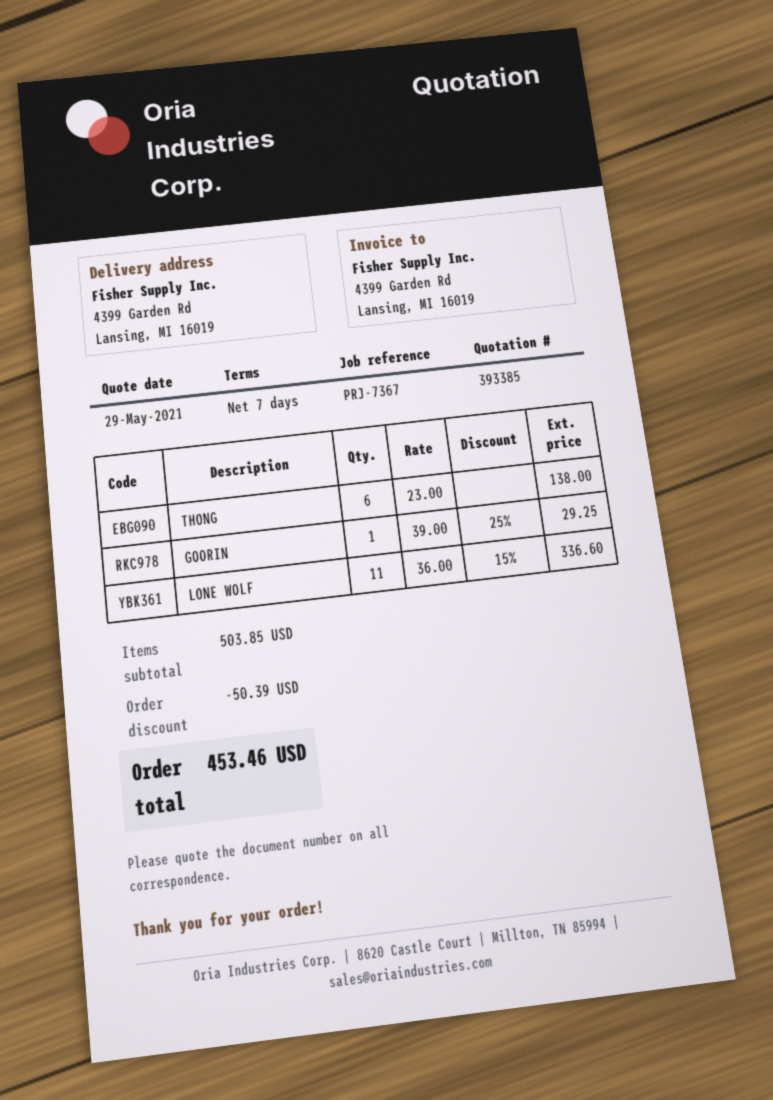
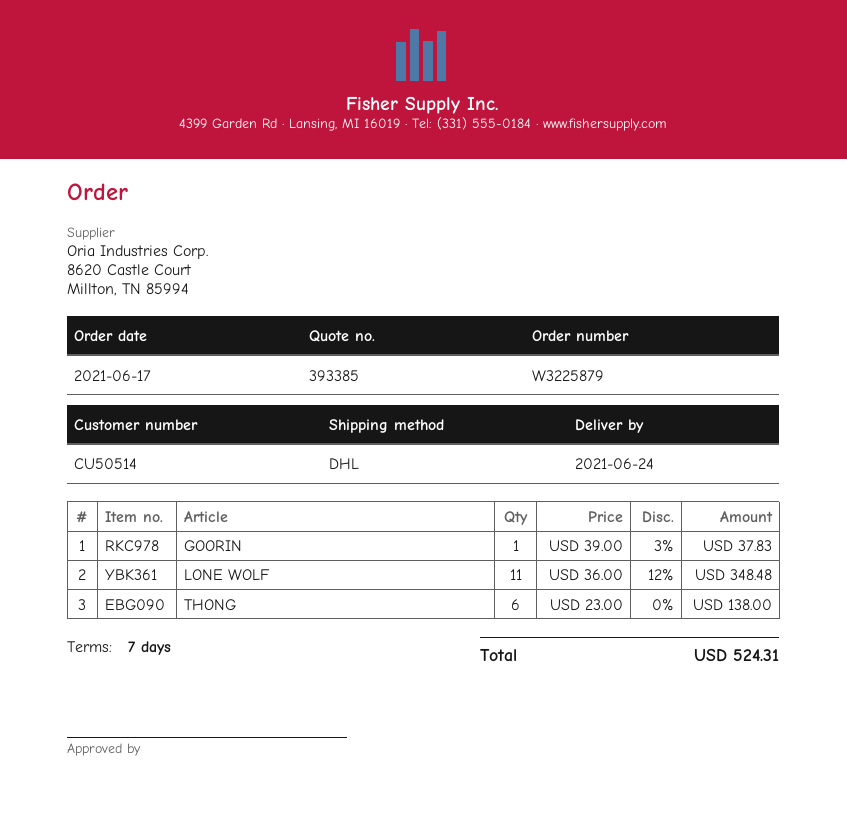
GOORIN: 1 x 39.00 - 25% = 29.25 -> 1 x 39.00 - 3% = 37.83
LONE WOLF: 11 x 36.00 - 15% = 336.60 -> 11 x 36.00 - 12% = 348.48
discount: 50.39 -> none
total: 453.46 -> 524.31

